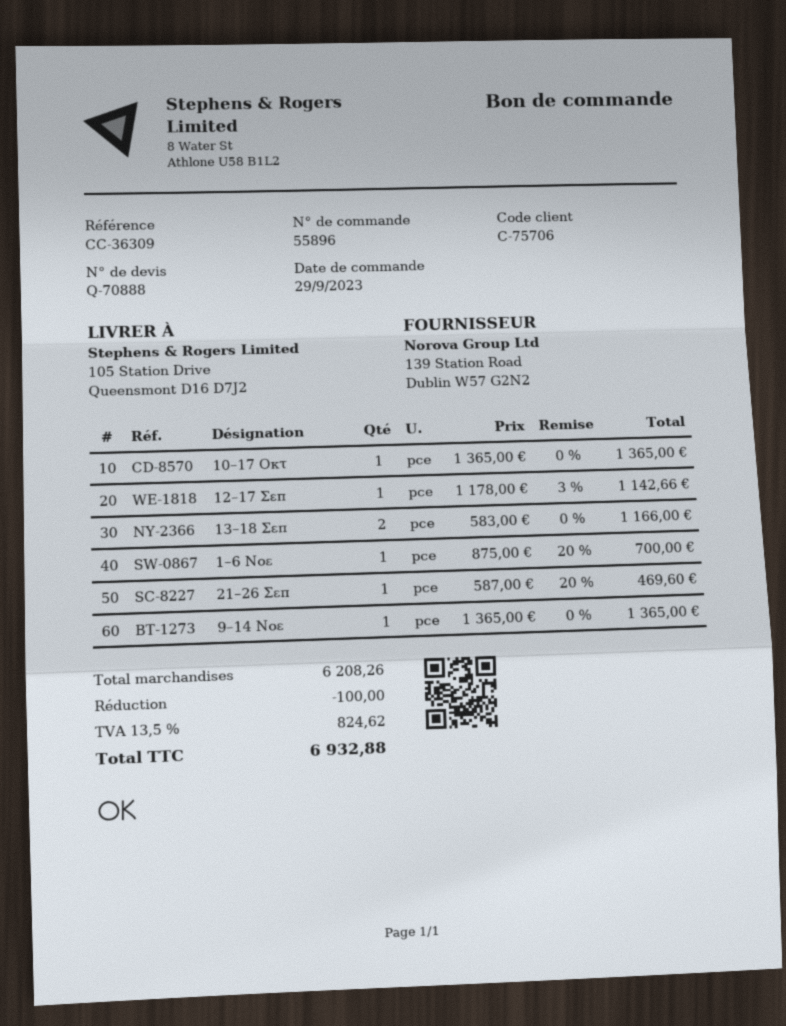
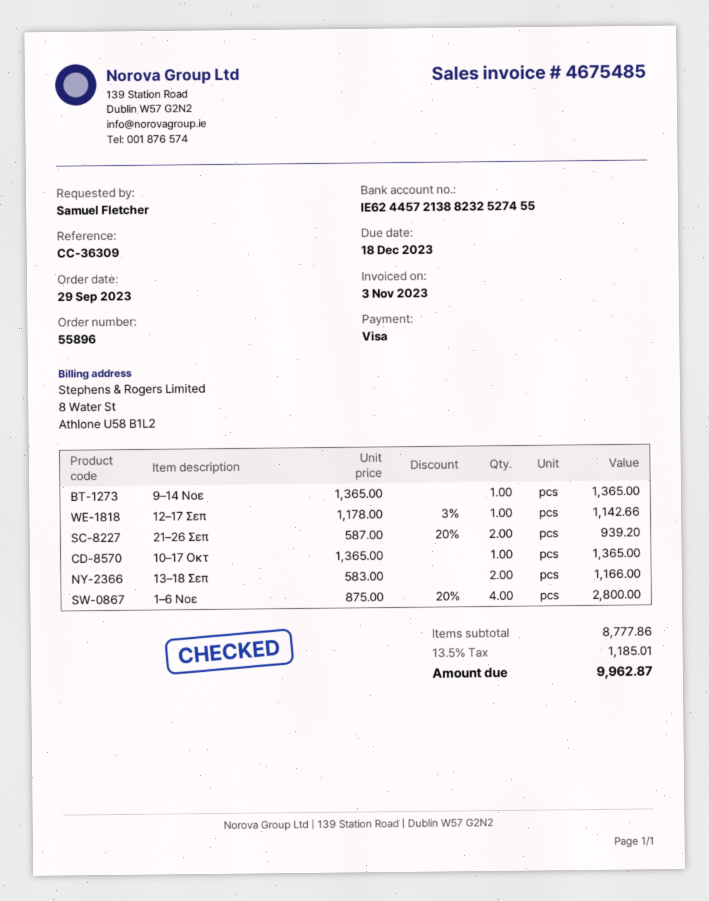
1–6 Νοε: 1 x 875.00 - 20% = 700.00 -> 4 x 875.00 - 20% = 2800.00
21–26 Σεπ: 1 x 587.00 - 20% = 469.60 -> 2 x 587.00 - 20% = 939.20
subtotal: 6208.26 -> 8777.86
discount: 100.00 -> none
tax: 13.5% = 824.62 -> 13.5% = 1185.01
total: 6932.88 -> 9962.87

